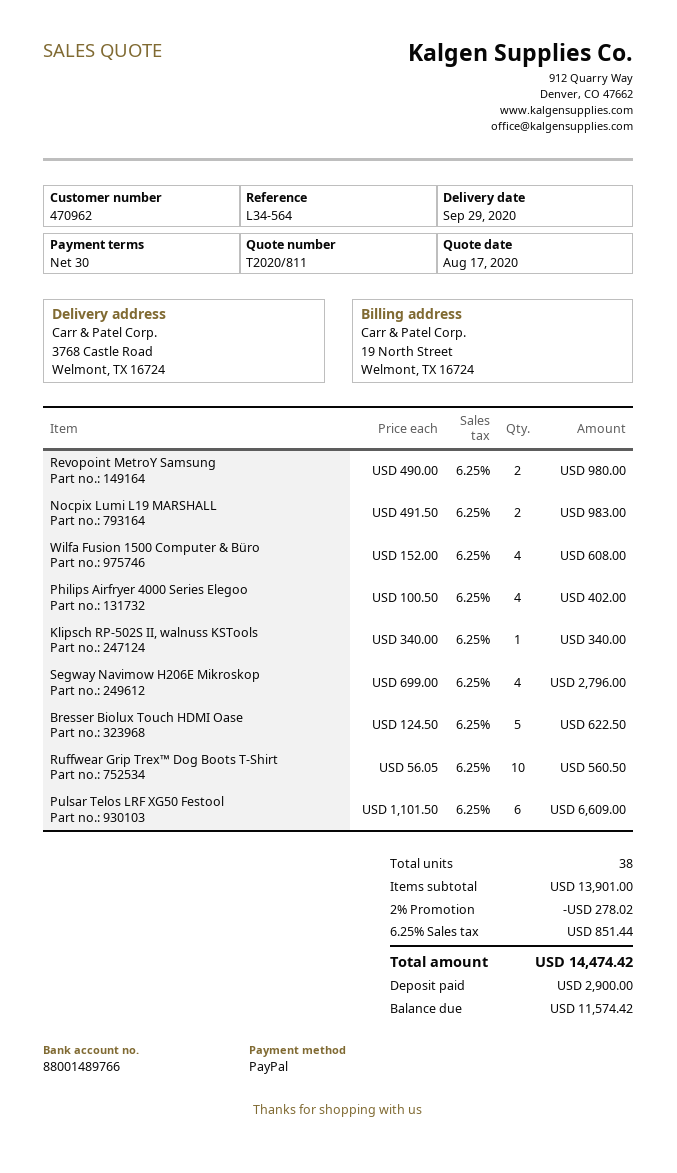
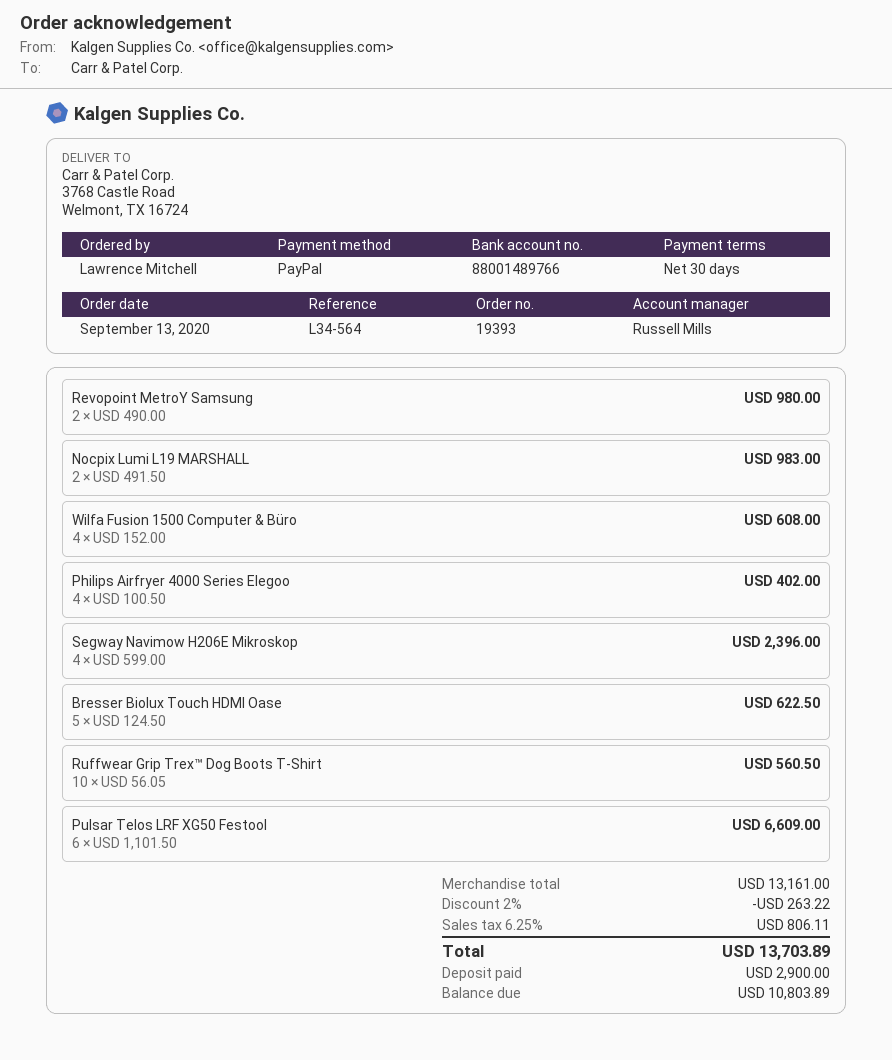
Klipsch RP-502S II, walnuss KSTools: 1 x 340.00 = 340.00 -> none
Segway Navimow H206E Mikroskop: 4 x 699.00 = 2796.00 -> 4 x 599.00 = 2396.00
subtotal: 13901.00 -> 13161.00
discount: 2% = 278.02 -> 2% = 263.22
tax: 6.25% = 851.44 -> 6.25% = 806.11
total: 14474.42 -> 13703.89
balance: 11574.42 -> 10803.89

